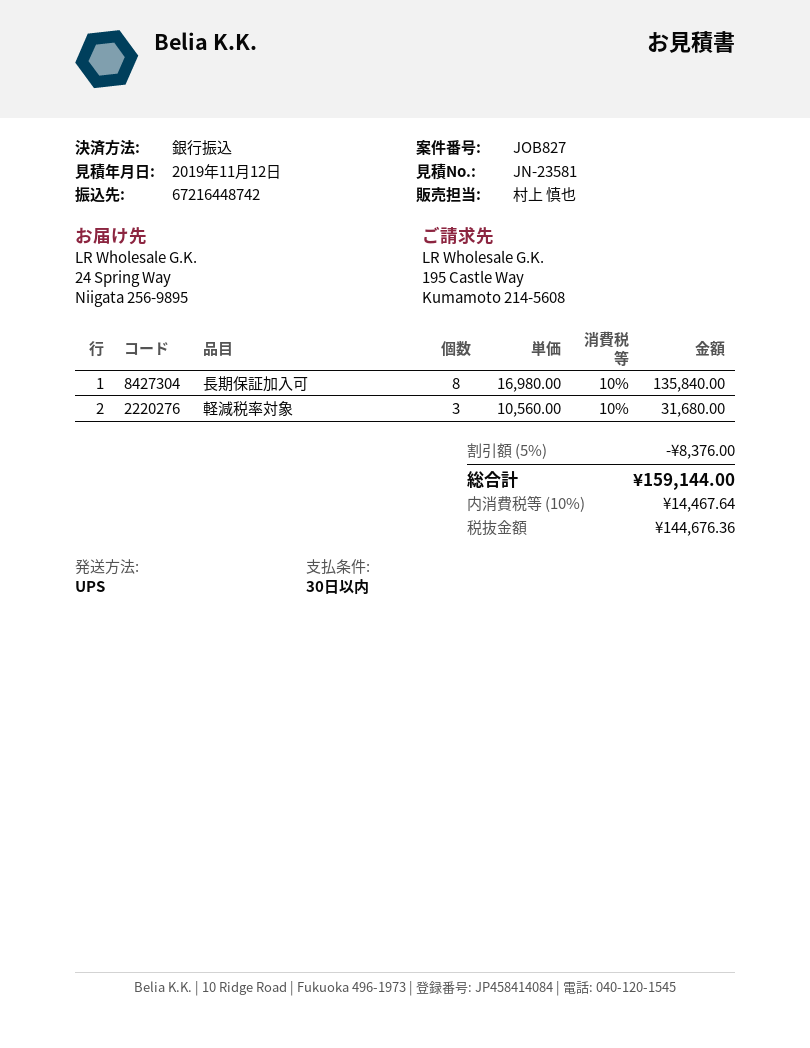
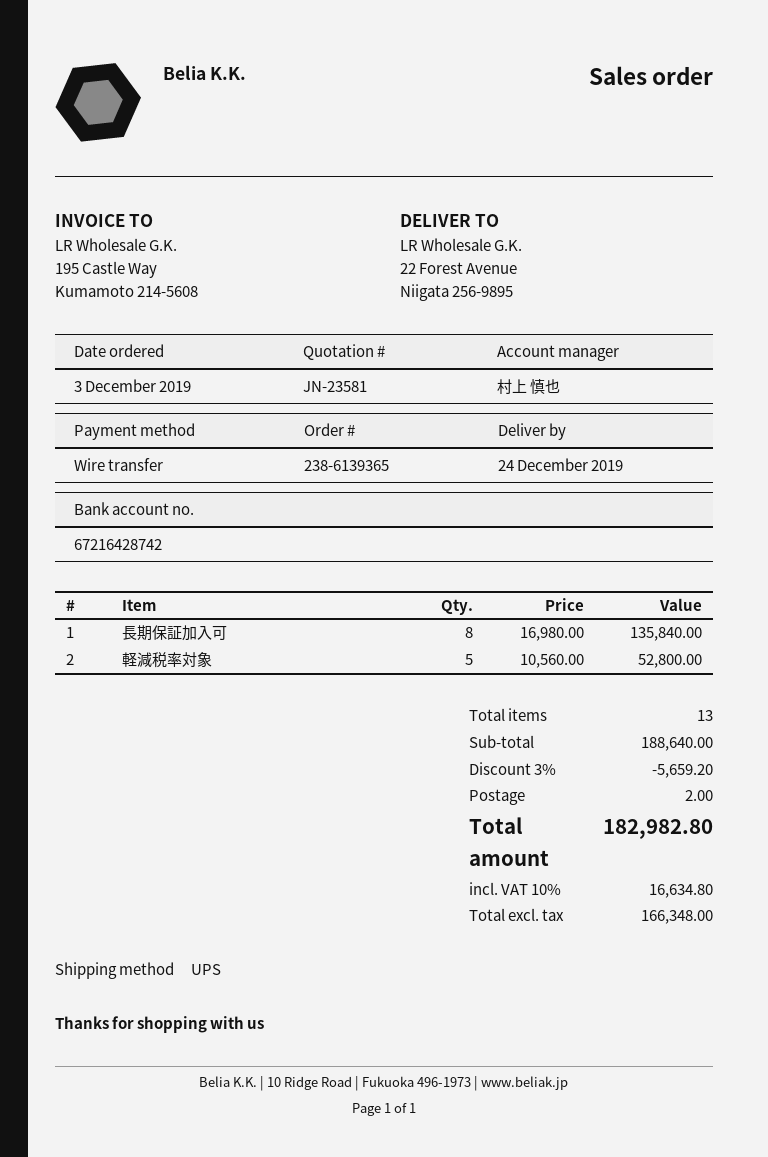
bank account: 67216448742 -> 67216428742
ship to: 24 Spring Way, Niigata 256-9895 -> 22 Forest Avenue, Niigata 256-9895
軽減税率対象: 3 x 10560.00 = 31680.00 -> 5 x 10560.00 = 52800.00
discount: 5% = 8376.00 -> 3% = 5659.20
shipping: none -> 2.00
net: 144676.36 -> 166348.00
tax: 10% = 14467.64 -> 10% = 16634.80
total: 159144.00 -> 182982.80

